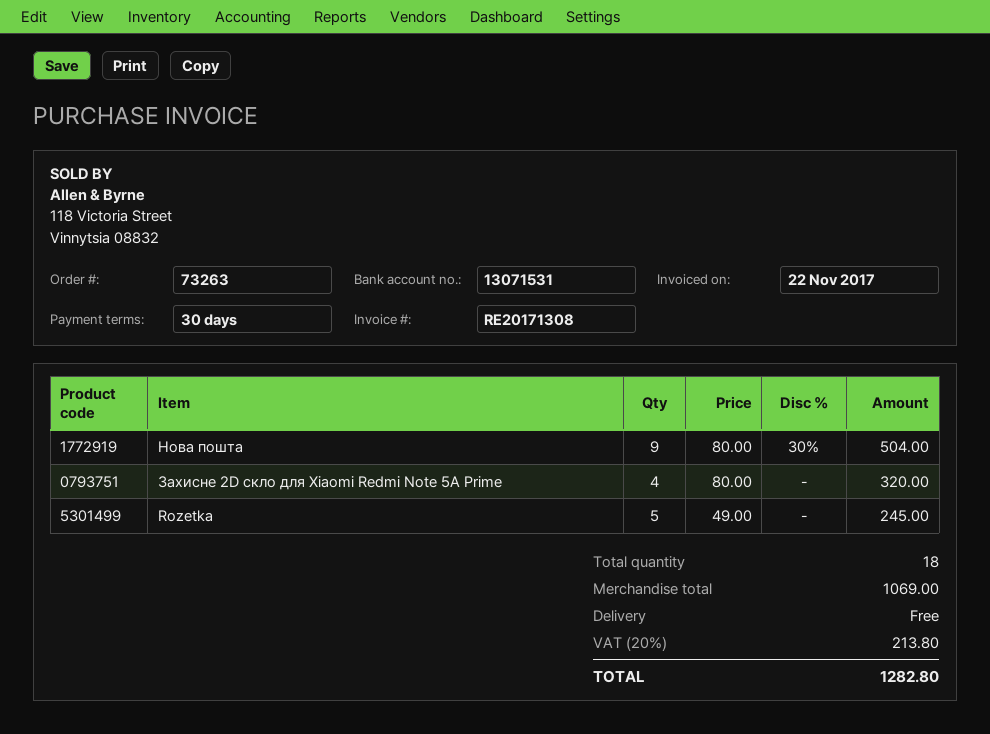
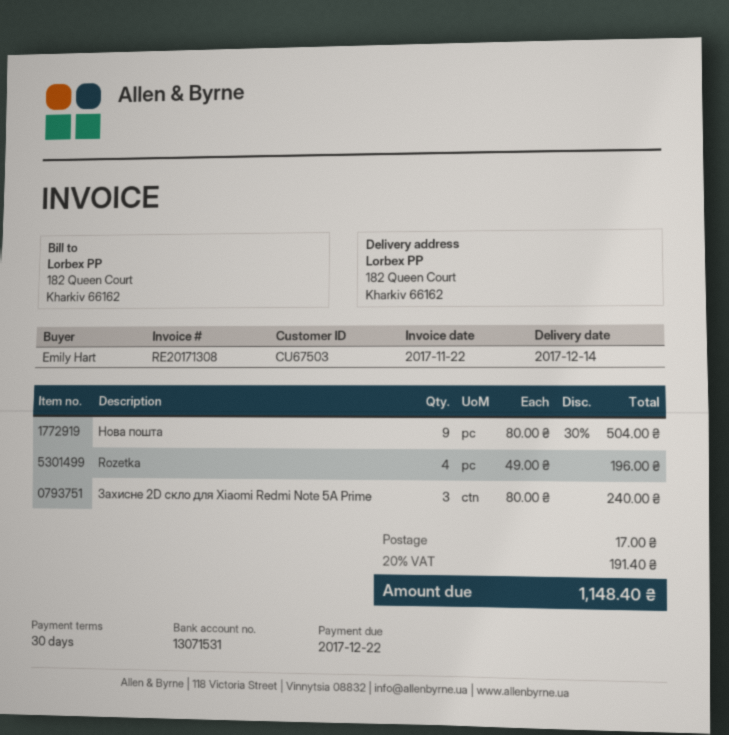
Захисне 2D скло для Xiaomi Redmi Note 5A Prime: 4 x 80.00 = 320.00 -> 3 x 80.00 = 240.00
Rozetka: 5 x 49.00 = 245.00 -> 4 x 49.00 = 196.00
shipping: 0.00 -> 17.00
tax: 20% = 213.80 -> 20% = 191.40
total: 1282.80 -> 1148.40

